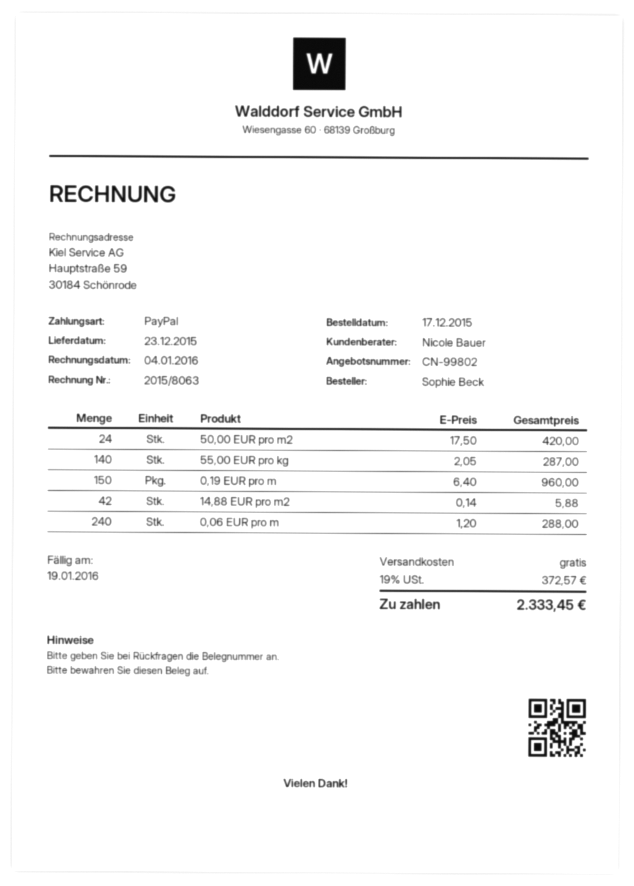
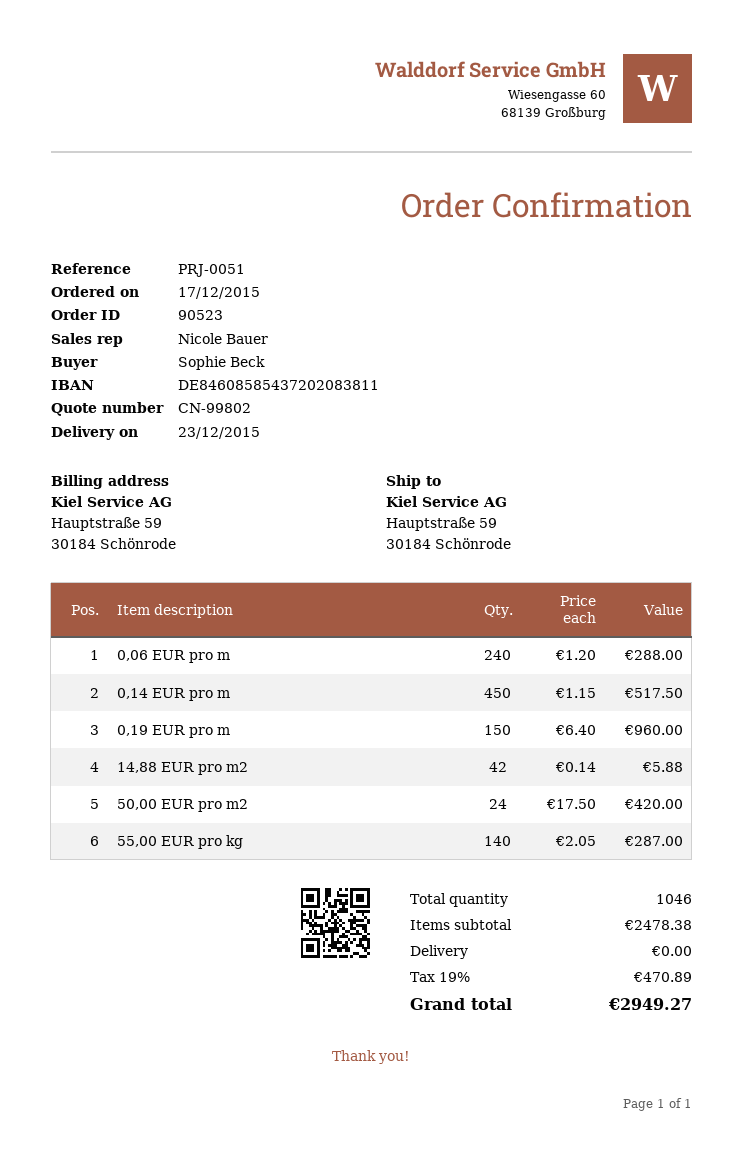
0,14 EUR pro m: none -> 450 x 1.15 = 517.50
tax: 19% = 372.57 -> 19% = 470.89
total: 2333.45 -> 2949.27

